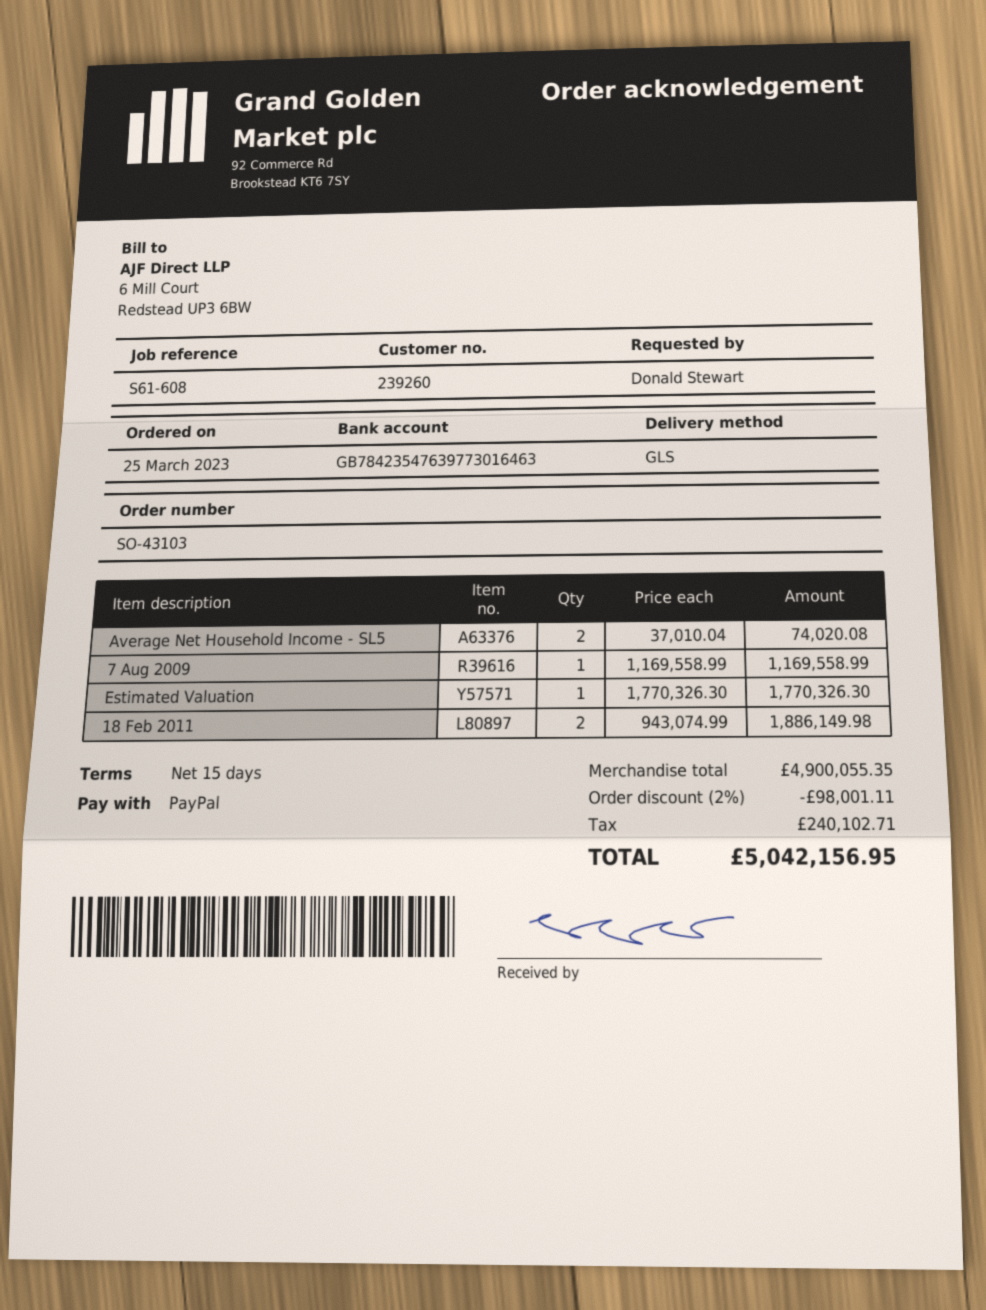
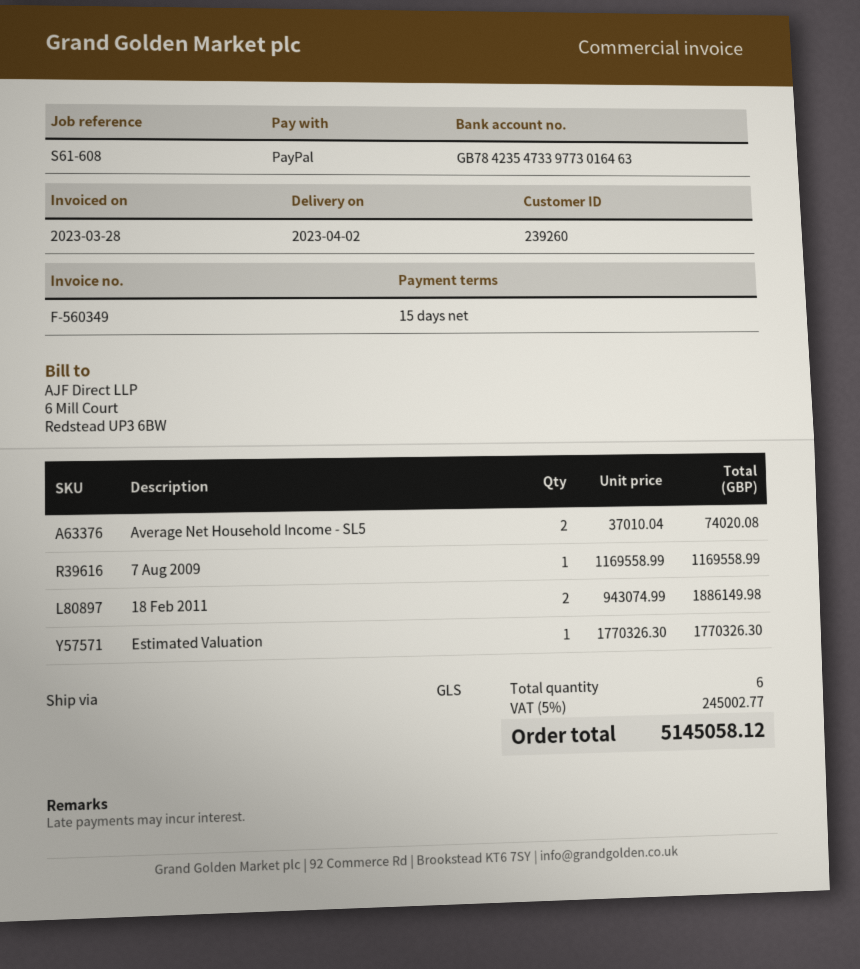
bank account: GB78423547639773016463 -> GB78423547339773016463
discount: 2% = 98001.11 -> none
tax: 240102.71 -> 245002.77
total: 5042156.95 -> 5145058.12

